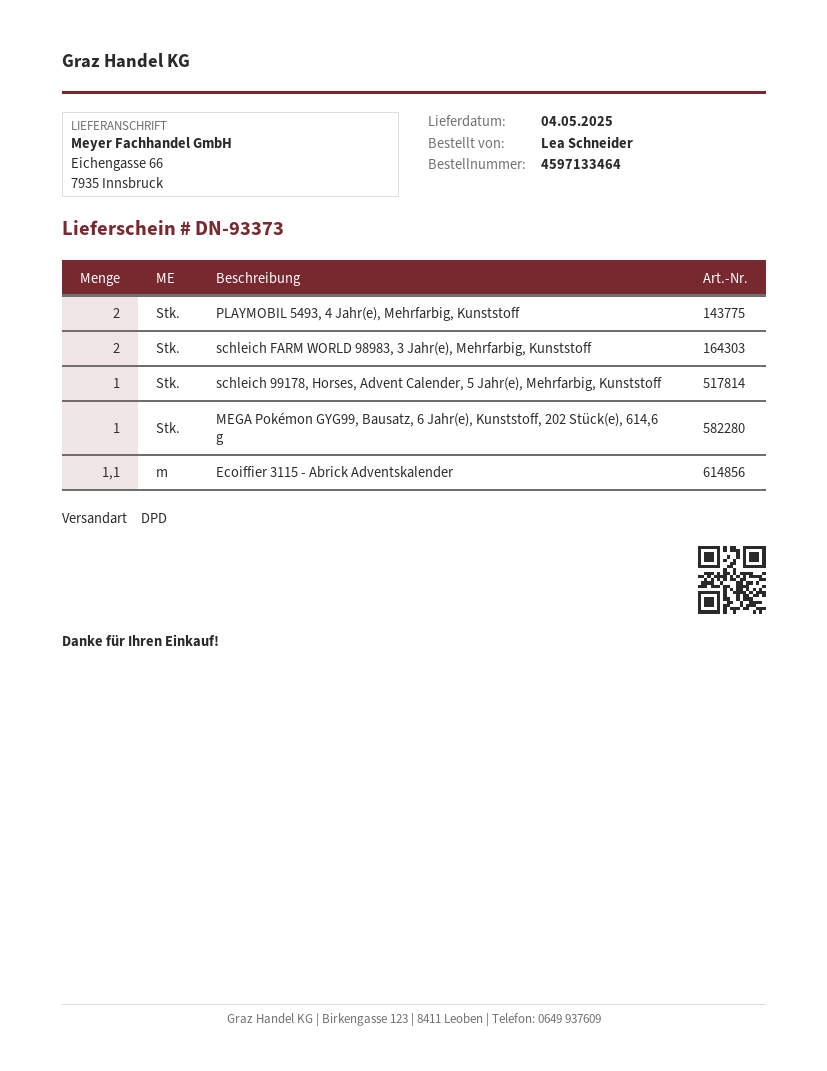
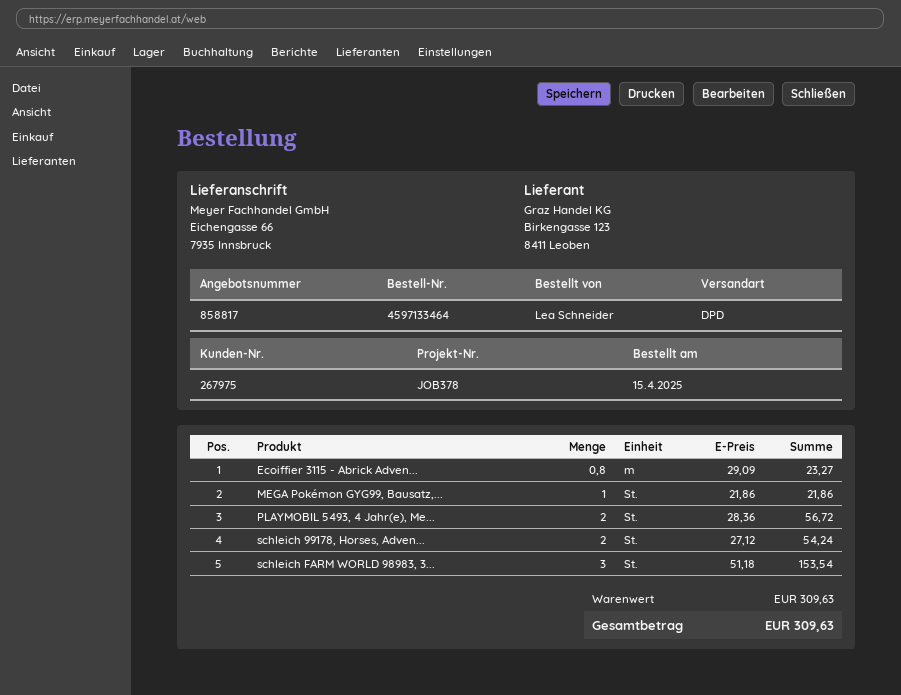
schleich FARM WORLD 98983, 3 Jahr(e), Mehrfarbig, Kunststoff: 2 -> 3
schleich 99178, Horses, Advent Calender, 5 Jahr(e), Mehrfarbig, Kunststoff: 1 -> 2
Ecoiffier 3115 - Abrick Adventskalender: 1.1 -> 0.8

